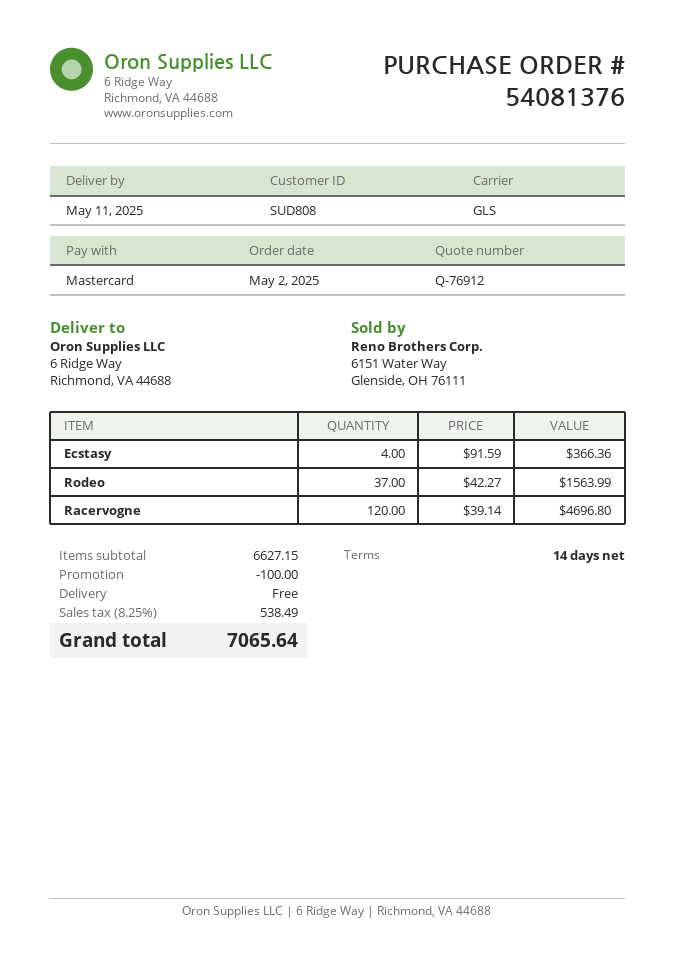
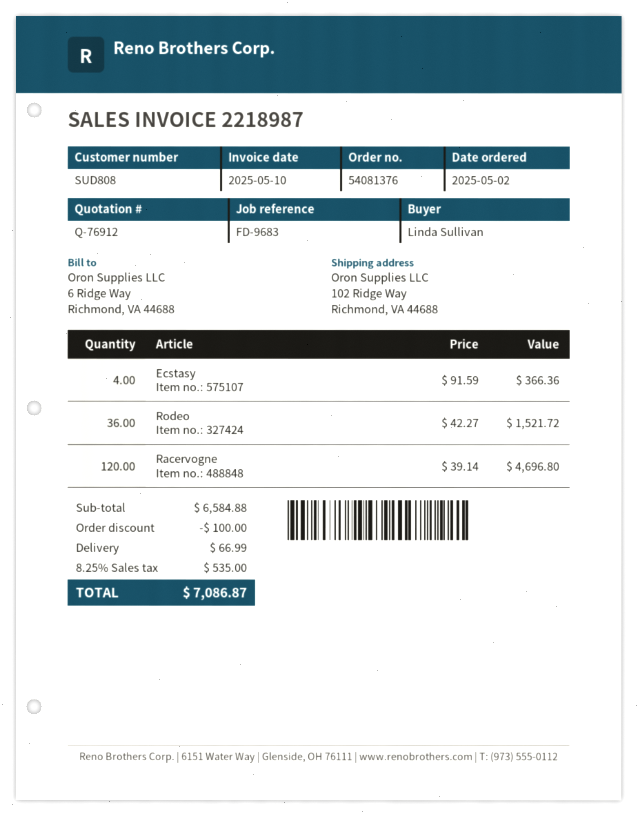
ship to: 6 Ridge Way, Richmond, VA 44688 -> 102 Ridge Way, Richmond, VA 44688
Rodeo: 37 x 42.27 = 1563.99 -> 36 x 42.27 = 1521.72
subtotal: 6627.15 -> 6584.88
shipping: 0.00 -> 66.99
tax: 8.25% = 538.49 -> 8.25% = 535.00
total: 7065.64 -> 7086.87

